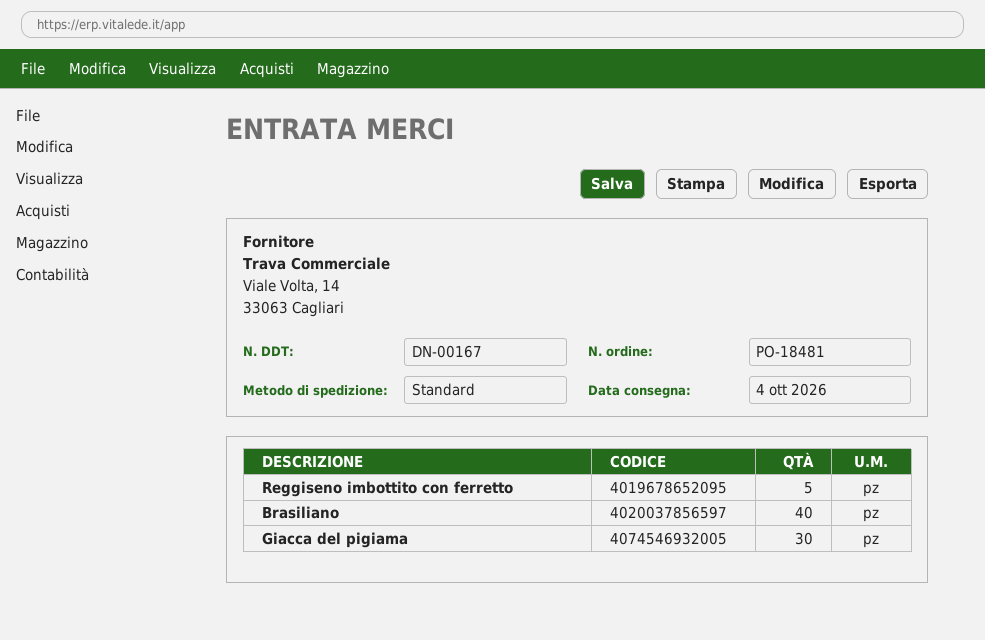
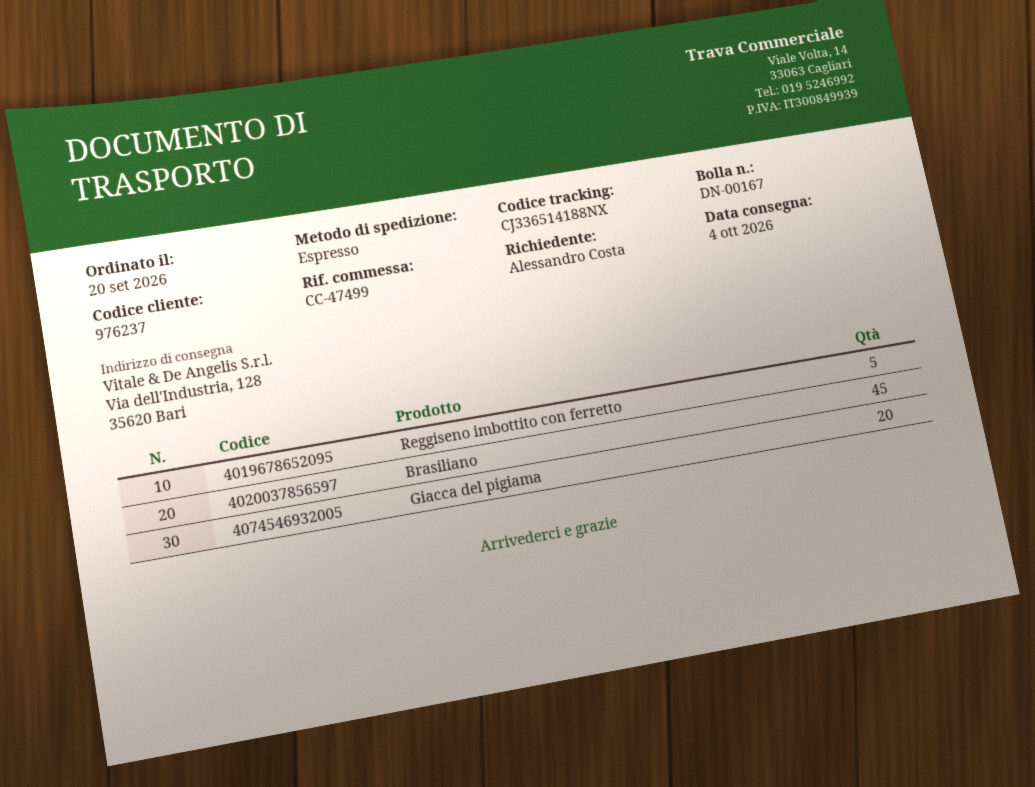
shipping method: standard -> express
Brasiliano: 40 -> 45
Giacca del pigiama: 30 -> 20

